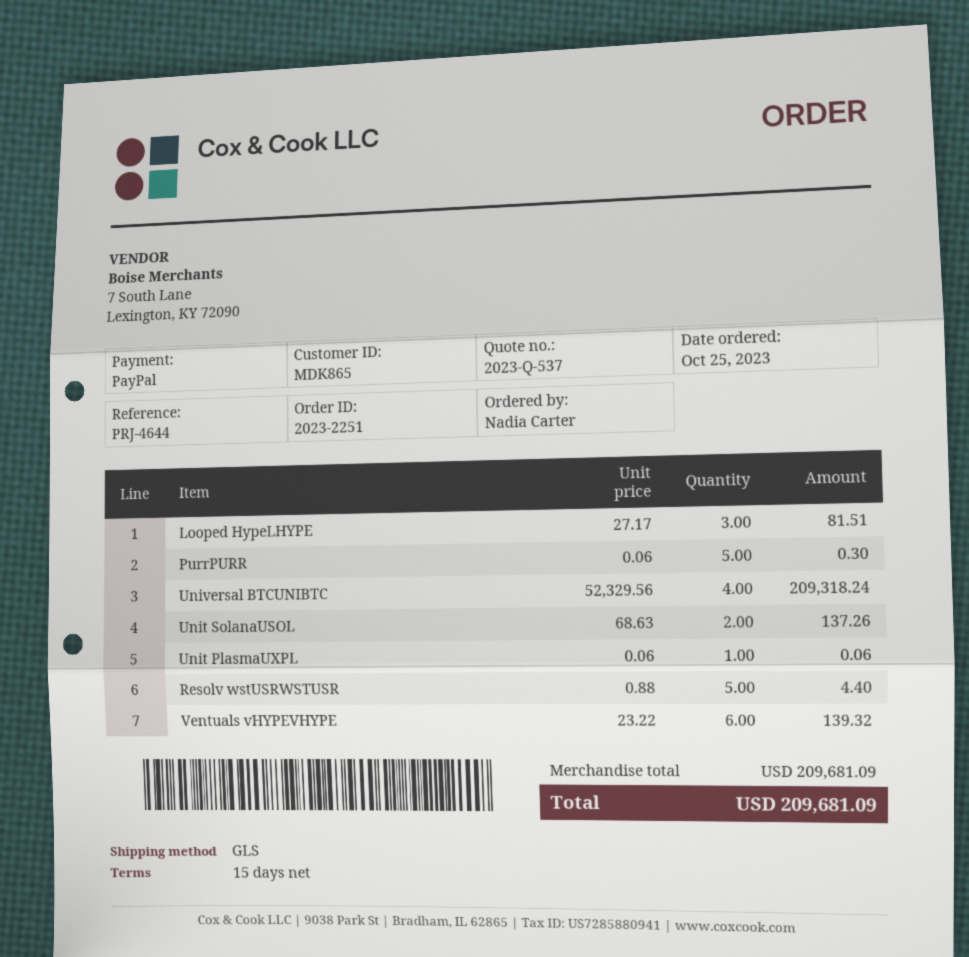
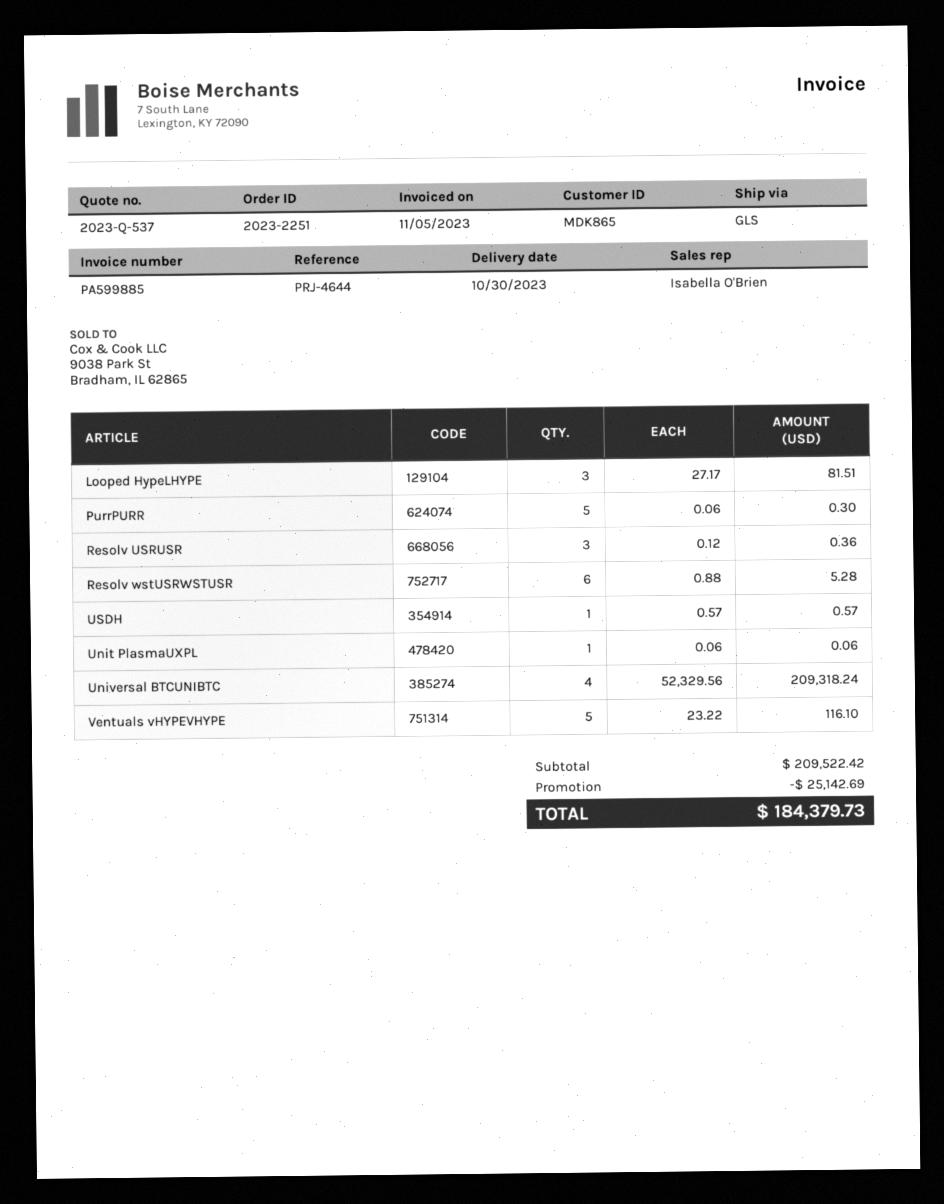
Unit SolanaUSOL: 2 x 68.63 = 137.26 -> none
Resolv wstUSRWSTUSR: 5 x 0.88 = 4.40 -> 6 x 0.88 = 5.28
Ventuals vHYPEVHYPE: 6 x 23.22 = 139.32 -> 5 x 23.22 = 116.10
Resolv USRUSR: none -> 3 x 0.12 = 0.36
USDH: none -> 1 x 0.57 = 0.57
subtotal: 209681.09 -> 209522.42
discount: none -> 25142.69
total: 209681.09 -> 184379.73

